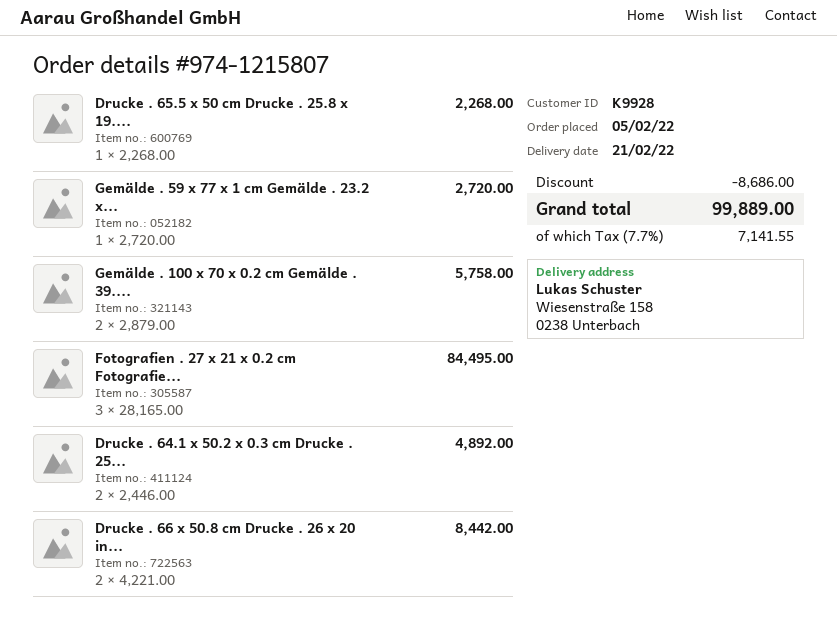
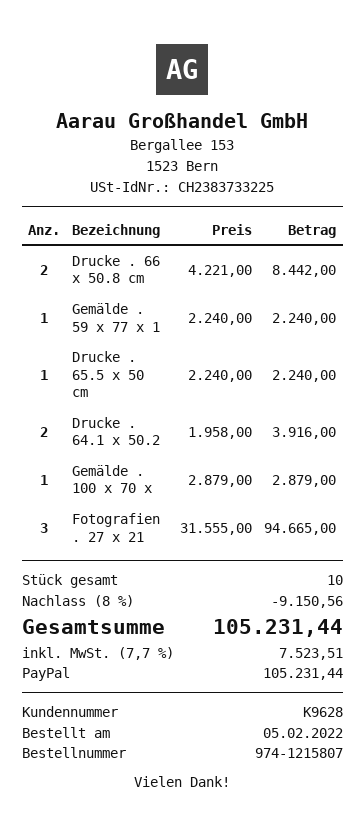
customer number: K9928 -> K9628
Drucke . 65.5 x 50 cm Drucke . 25.8 x 19....: 1 x 2268.00 = 2268.00 -> 1 x 2240.00 = 2240.00
Gemälde . 59 x 77 x 1 cm Gemälde . 23.2 x...: 1 x 2720.00 = 2720.00 -> 1 x 2240.00 = 2240.00
Gemälde . 100 x 70 x 0.2 cm Gemälde . 39....: 2 x 2879.00 = 5758.00 -> 1 x 2879.00 = 2879.00
Fotografien . 27 x 21 x 0.2 cm Fotografie...: 3 x 28165.00 = 84495.00 -> 3 x 31555.00 = 94665.00
Drucke . 64.1 x 50.2 x 0.3 cm Drucke . 25...: 2 x 2446.00 = 4892.00 -> 2 x 1958.00 = 3916.00
discount: 8686.00 -> 9150.56
tax: 7.7% = 7141.55 -> 7.7% = 7523.51
total: 99889.00 -> 105231.44

